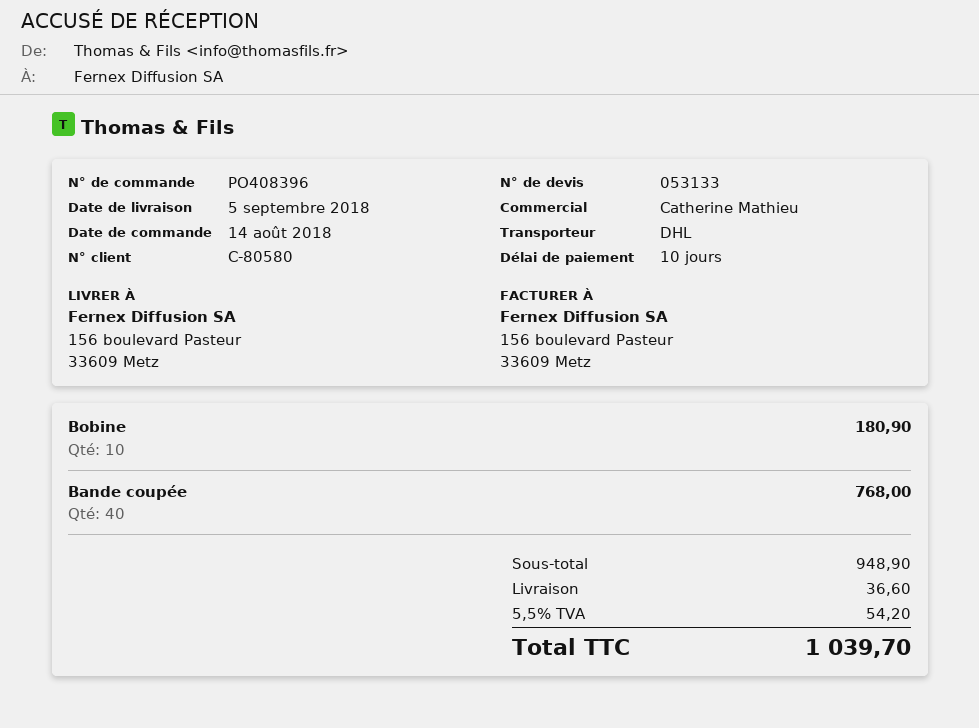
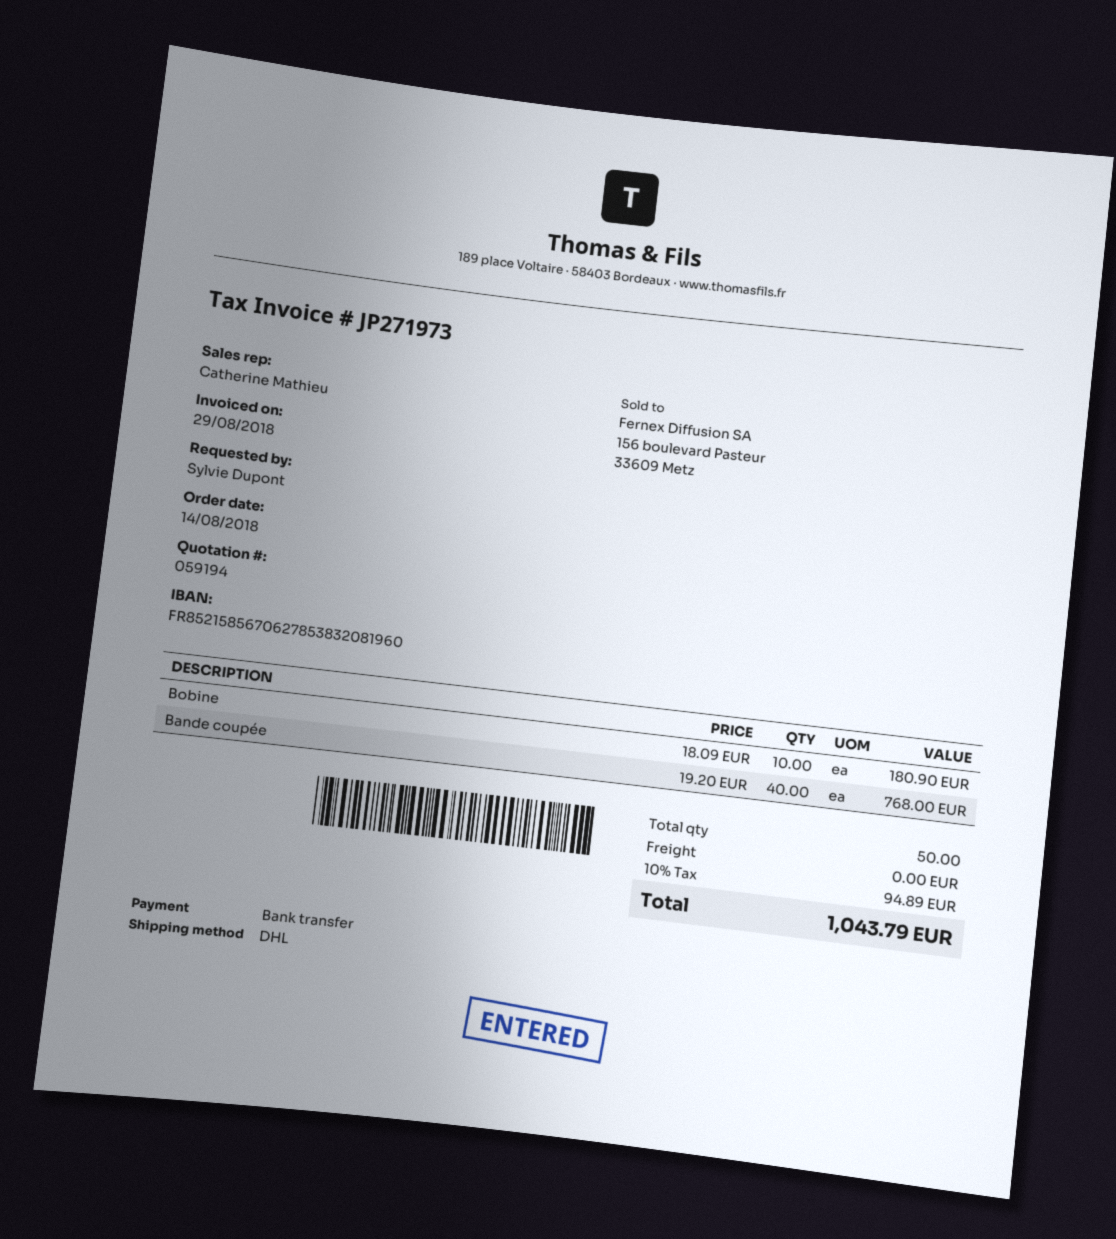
quote number: 053133 -> 059194
shipping: 36.60 -> 0.00
tax: 5.5% = 54.20 -> 10% = 94.89
total: 1039.70 -> 1043.79

